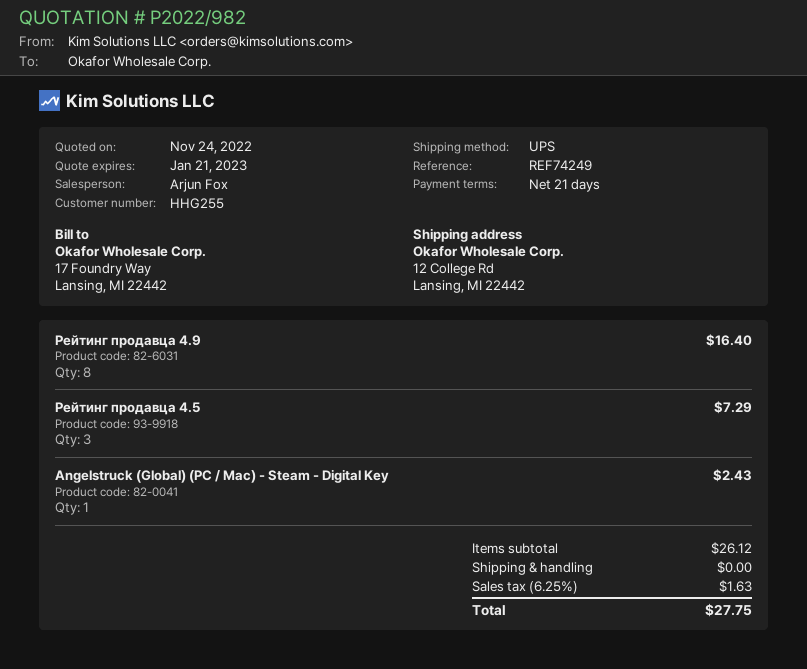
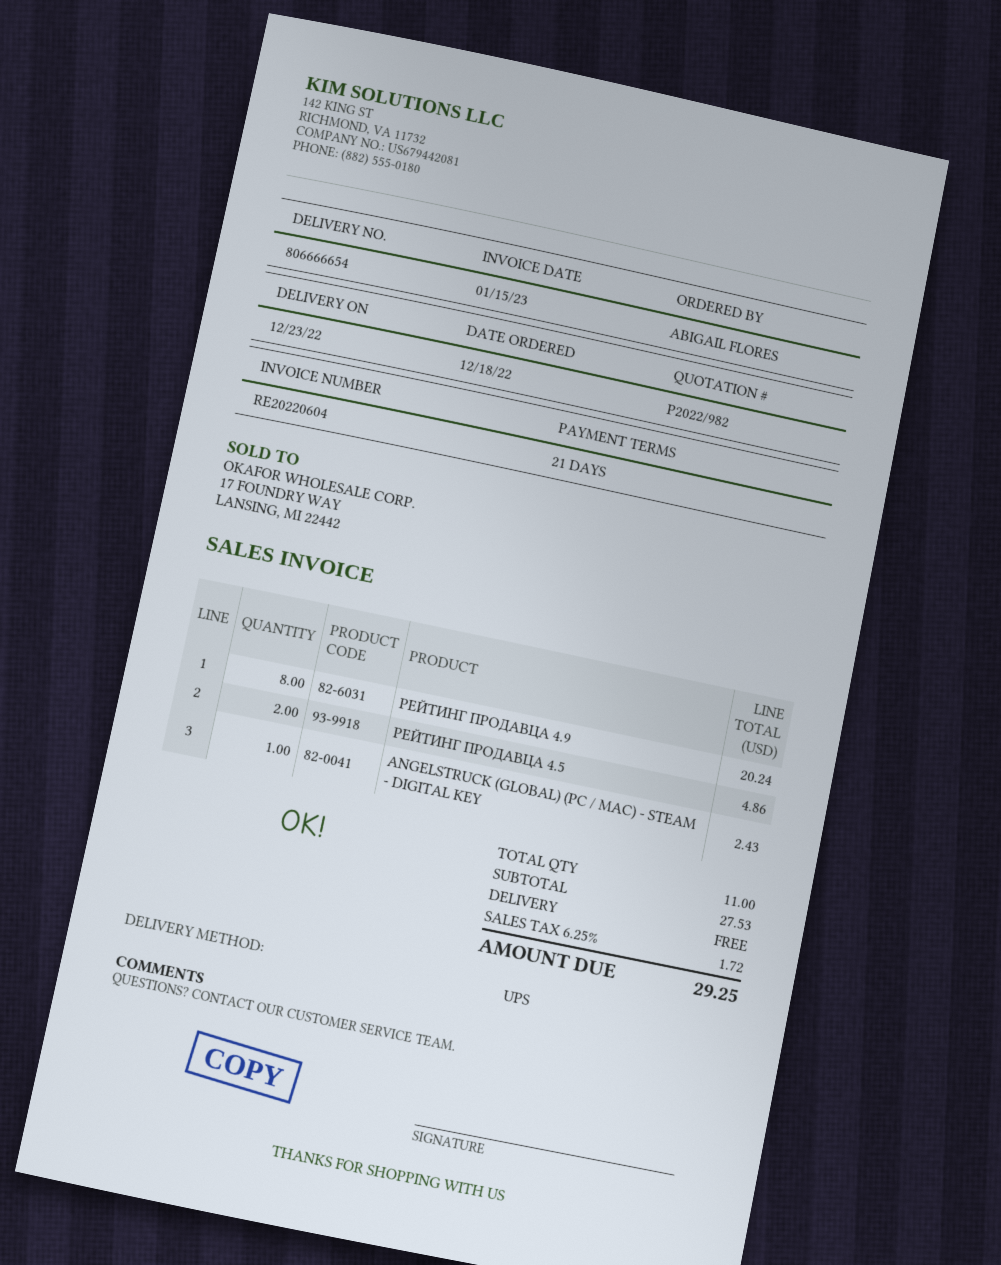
Рейтинг продавца 4.9: 8 for 16.40 -> 8 for 20.24
Рейтинг продавца 4.5: 3 for 7.29 -> 2 for 4.86
subtotal: 26.12 -> 27.53
tax: 6.25% = 1.63 -> 6.25% = 1.72
total: 27.75 -> 29.25

